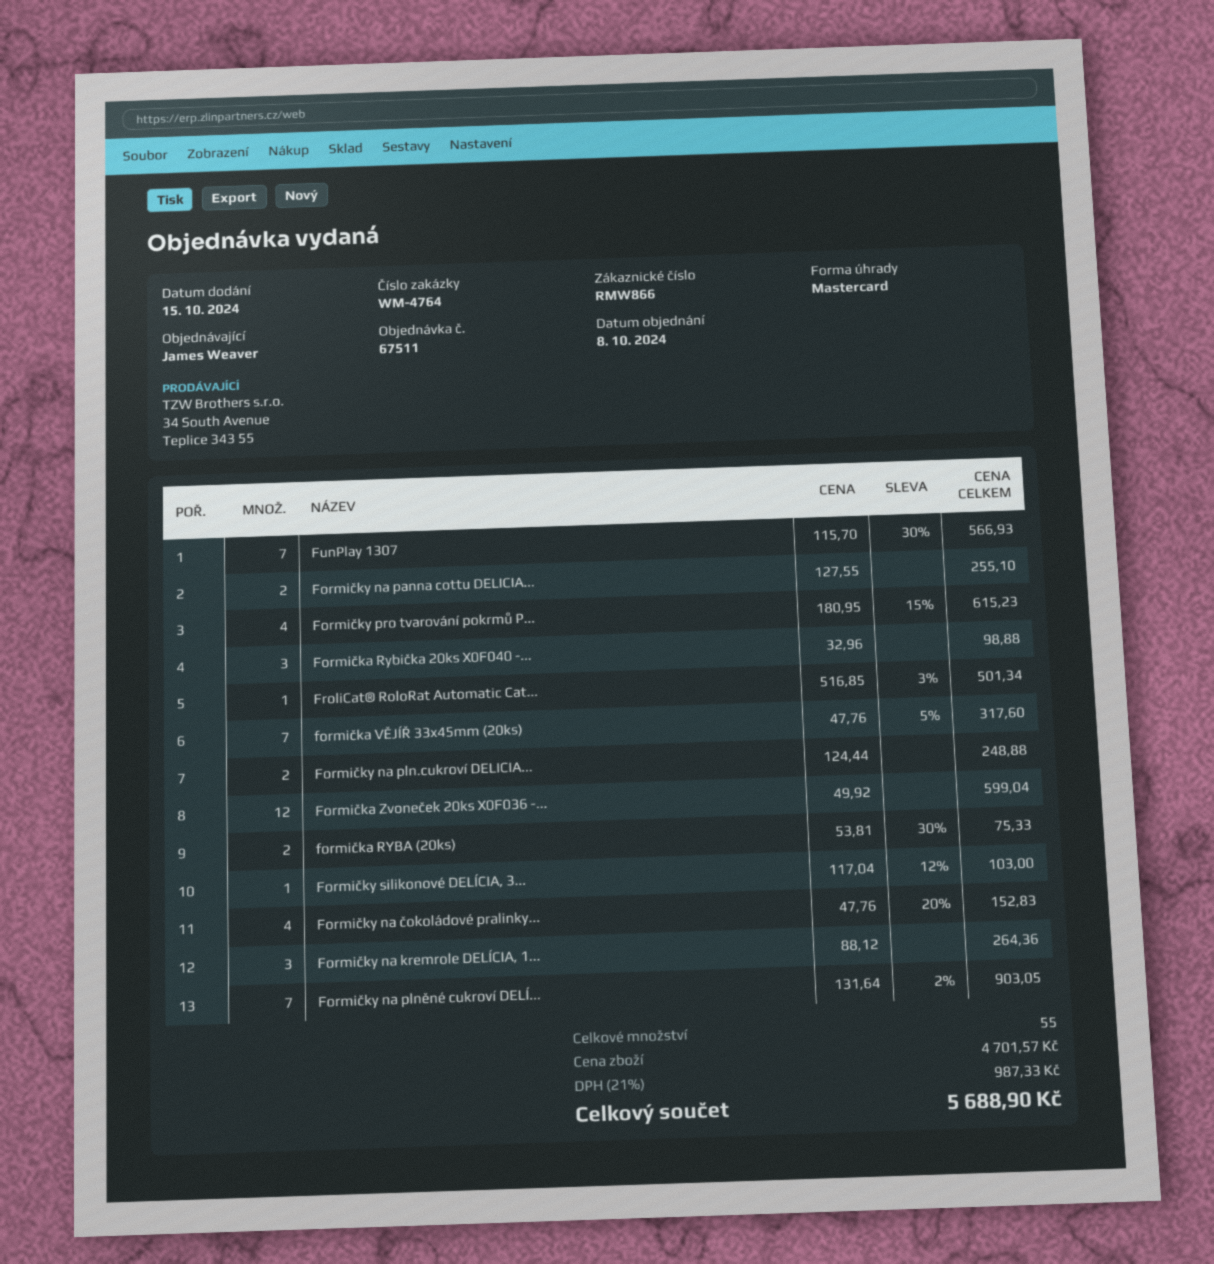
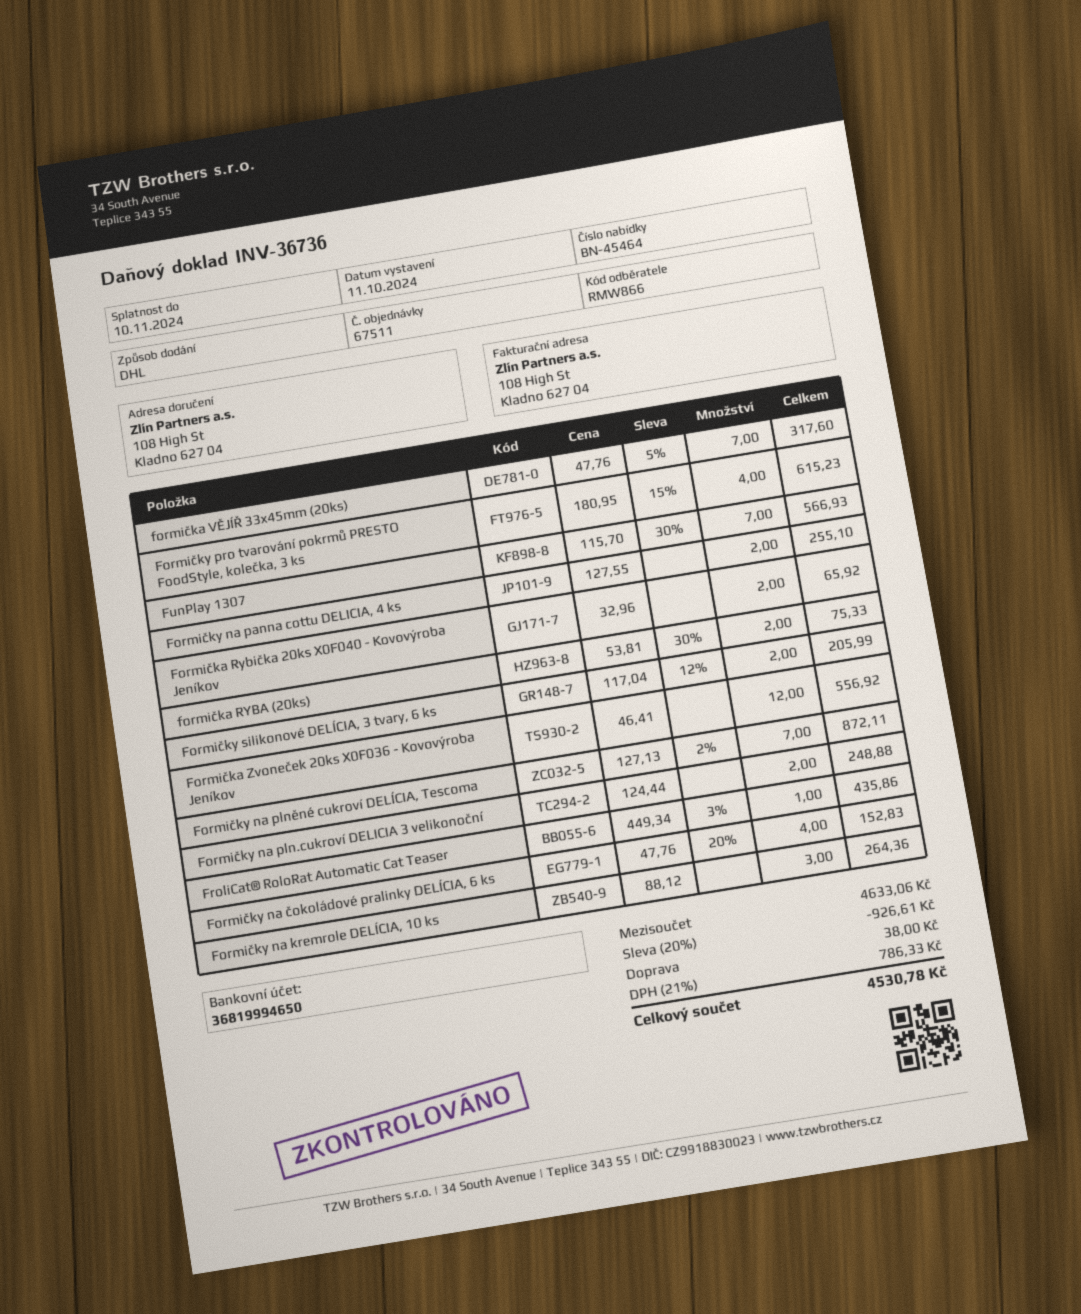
Formička Rybička 20ks X0F040 -...: 3 x 32.96 = 98.88 -> 2 x 32.96 = 65.92
FroliCat® RoloRat Automatic Cat...: 1 x 516.85 - 3% = 501.34 -> 1 x 449.34 - 3% = 435.86
Formička Zvoneček 20ks X0F036 -...: 12 x 49.92 = 599.04 -> 12 x 46.41 = 556.92
Formičky silikonové DELÍCIA, 3...: 1 x 117.04 - 12% = 103.00 -> 2 x 117.04 - 12% = 205.99
Formičky na plněné cukroví DELÍ...: 7 x 131.64 - 2% = 903.05 -> 7 x 127.13 - 2% = 872.11
subtotal: 4701.57 -> 4633.06
discount: none -> 20% = 926.61
shipping: none -> 38.00
tax: 21% = 987.33 -> 21% = 786.33
total: 5688.90 -> 4530.78

